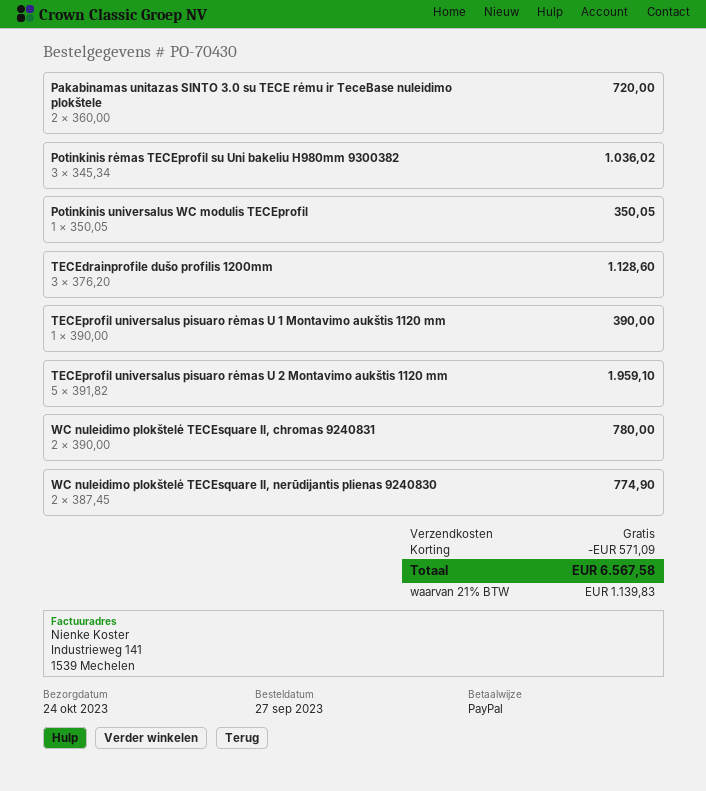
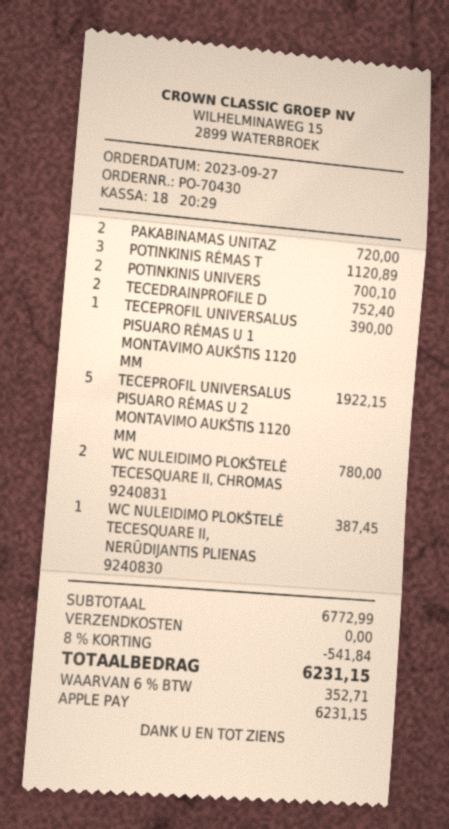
payment method: PayPal -> Apple Pay
Potinkinis rėmas TECEprofil su Uni bakeliu H980mm 9300382: 3 for 1036.02 -> 3 for 1120.89
Potinkinis universalus WC modulis TECEprofil: 1 for 350.05 -> 2 for 700.10
TECEdrainprofile dušo profilis 1200mm: 3 for 1128.60 -> 2 for 752.40
TECEprofil universalus pisuaro rėmas U 2 Montavimo aukštis 1120 mm: 5 for 1959.10 -> 5 for 1922.15
WC nuleidimo plokštelė TECEsquare II, nerūdijantis plienas 9240830: 2 for 774.90 -> 1 for 387.45
discount: 571.09 -> 541.84
tax: 21% = 1139.83 -> 6% = 352.71
total: 6567.58 -> 6231.15

